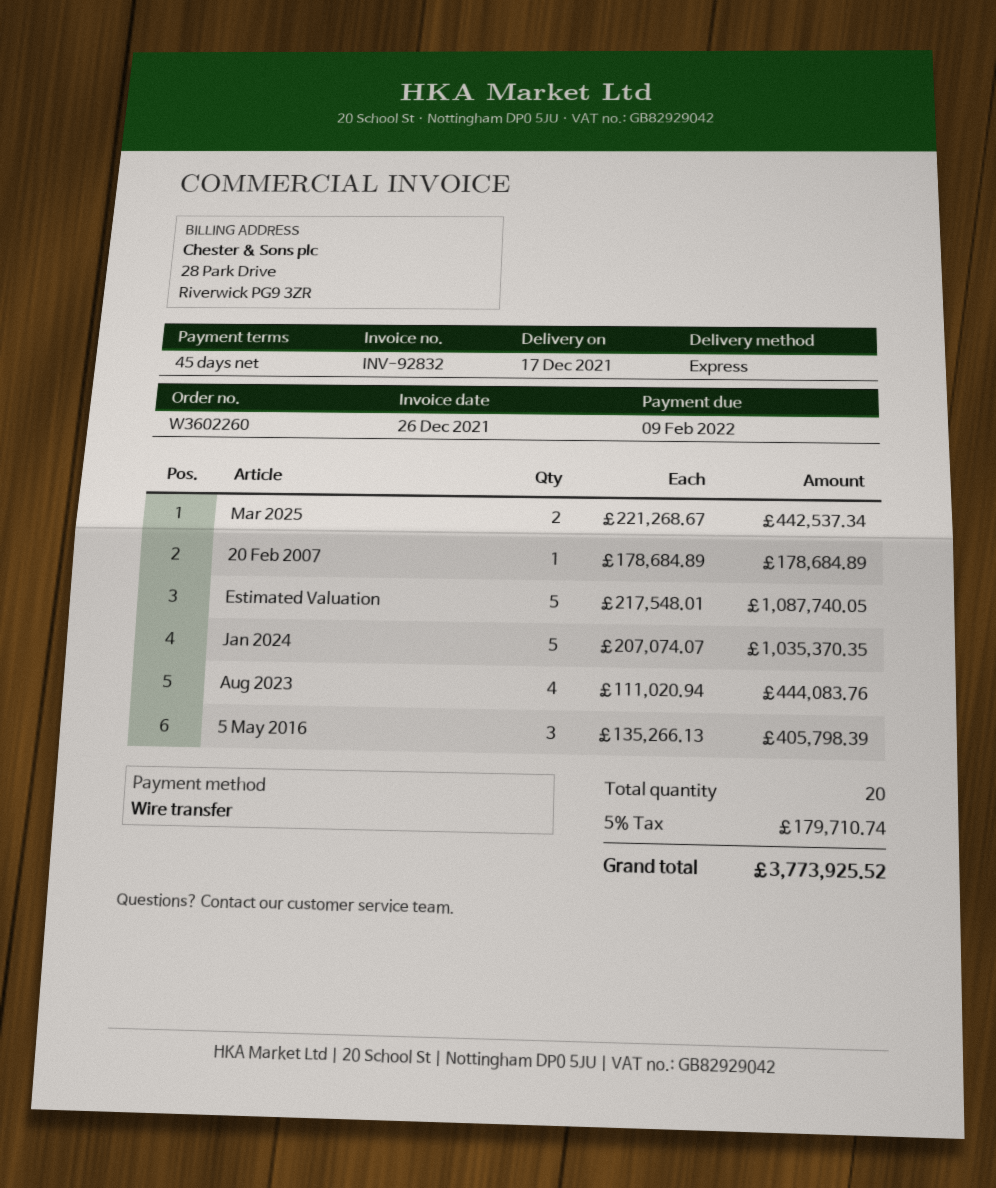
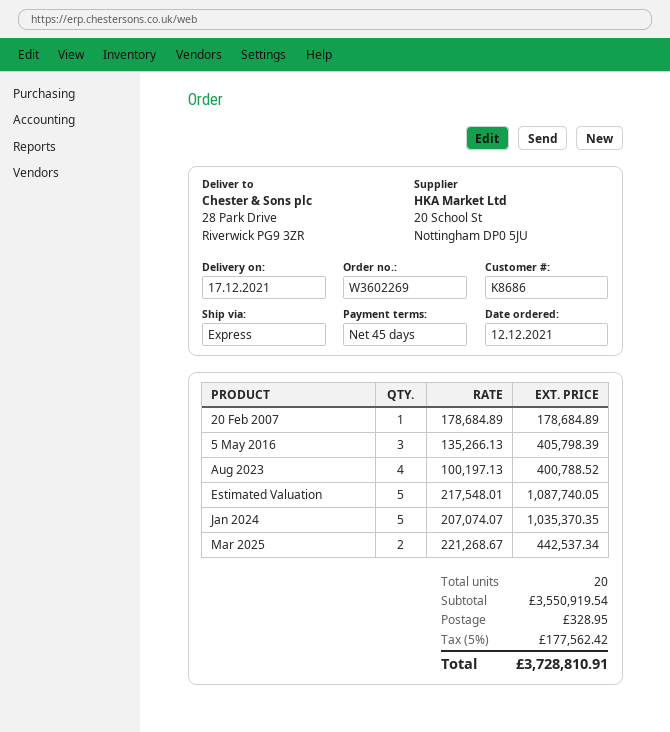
order number: W3602260 -> W3602269
Aug 2023: 4 x 111020.94 = 444083.76 -> 4 x 100197.13 = 400788.52
shipping: none -> 328.95
tax: 5% = 179710.74 -> 5% = 177562.42
total: 3773925.52 -> 3728810.91

